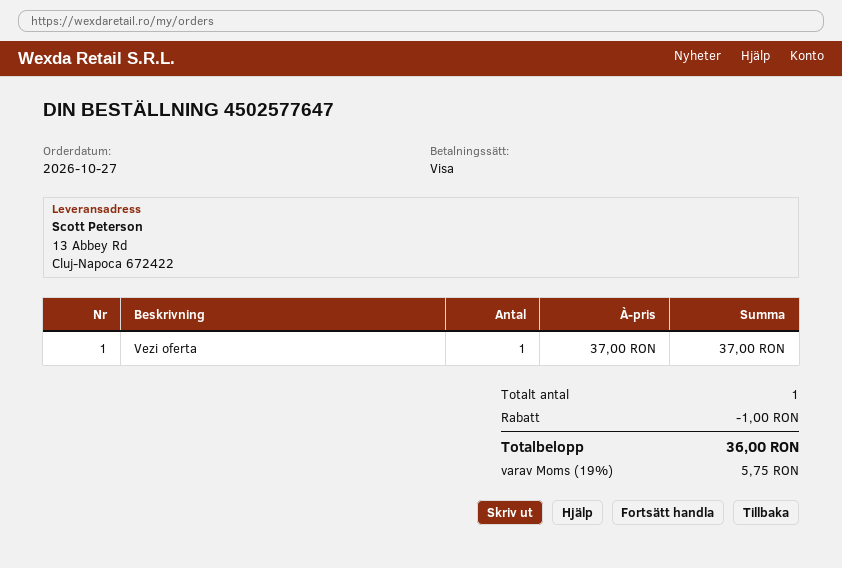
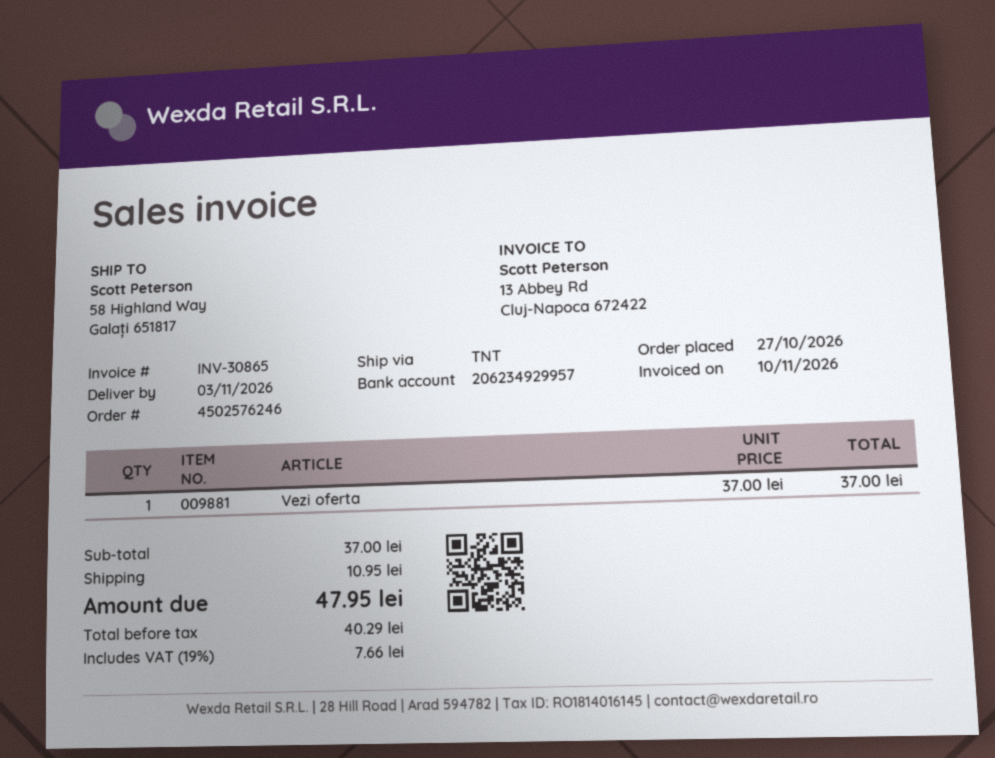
order number: 4502577647 -> 4502576246
ship to: 13 Abbey Rd, Cluj-Napoca 672422 -> 58 Highland Way, Galați 651817
discount: 1.00 -> none
shipping: none -> 10.95
tax: 19% = 5.75 -> 19% = 7.66
total: 36.00 -> 47.95

